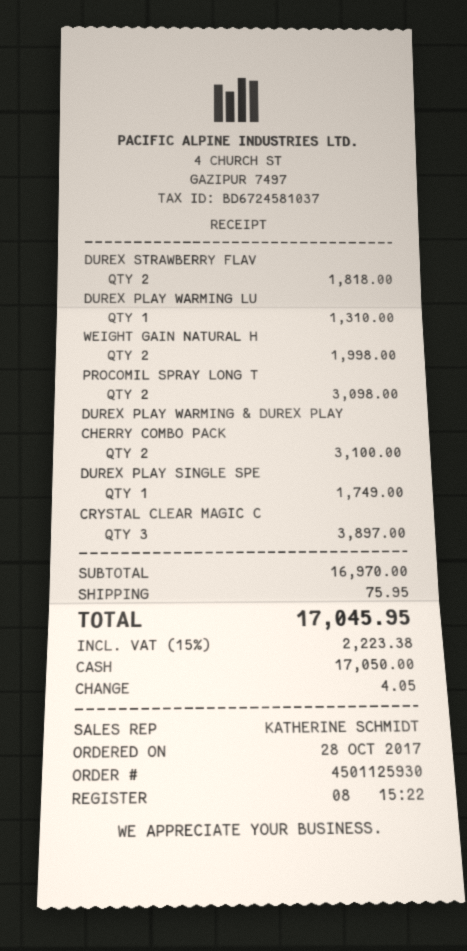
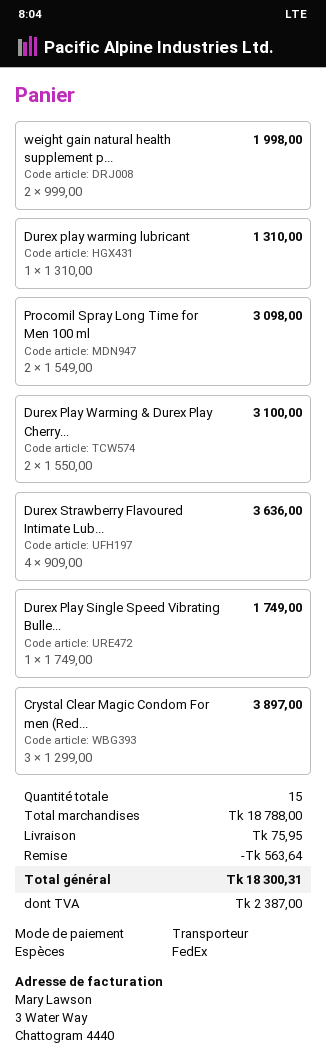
DUREX STRAWBERRY FLAV: 2 for 1818.00 -> 4 for 3636.00
subtotal: 16970.00 -> 18788.00
discount: none -> 563.64
tax: 2223.38 -> 2387.00
total: 17045.95 -> 18300.31

